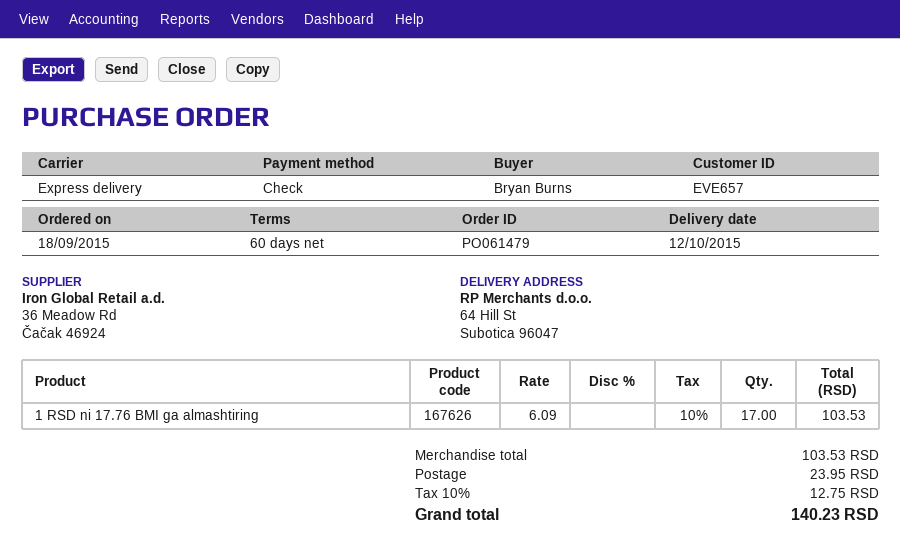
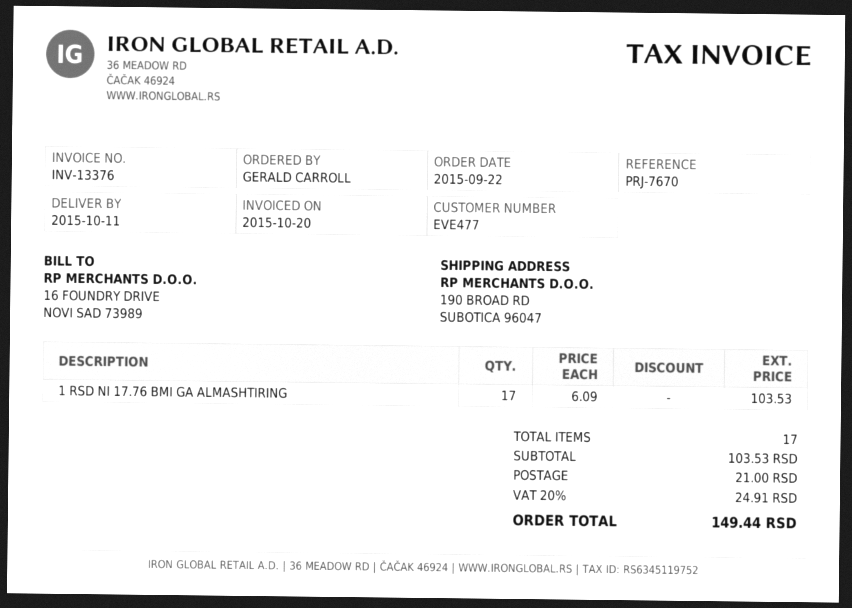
order date: 2015-09-18 -> 2015-09-22
delivery date: 2015-10-12 -> 2015-10-11
customer number: EVE657 -> EVE477
ordered by: Bryan Burns -> GERALD CARROLL
ship to: 64 Hill St, Subotica 96047 -> 190 BROAD RD, SUBOTICA 96047
shipping: 23.95 -> 21.00
tax: 10% = 12.75 -> 20% = 24.91
total: 140.23 -> 149.44

